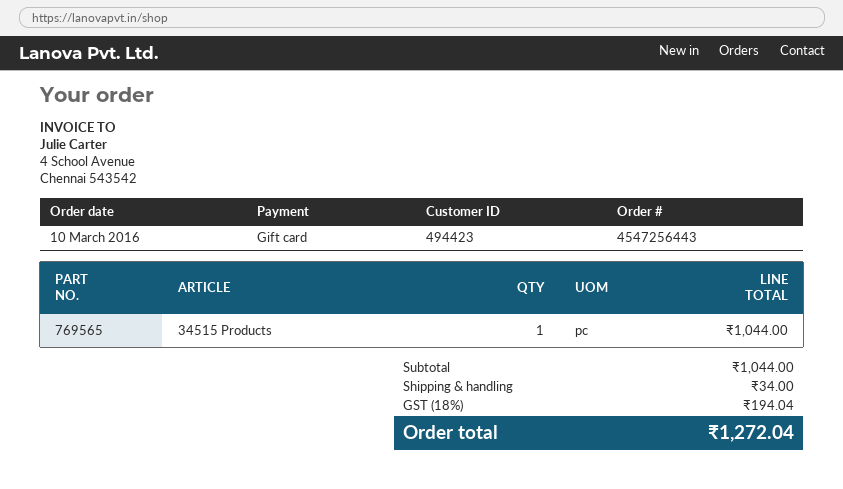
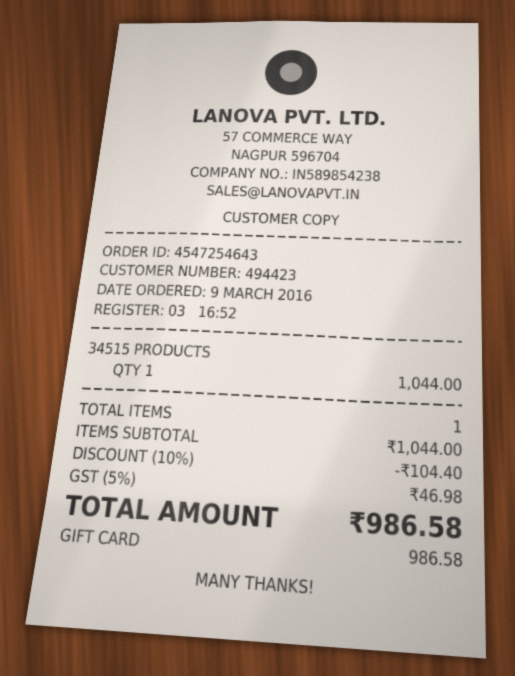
order number: 4547256443 -> 4547254643
order date: 2016-03-10 -> 2016-03-09
discount: none -> 10% = 104.40
shipping: 34.00 -> none
tax: 18% = 194.04 -> 5% = 46.98
total: 1272.04 -> 986.58

